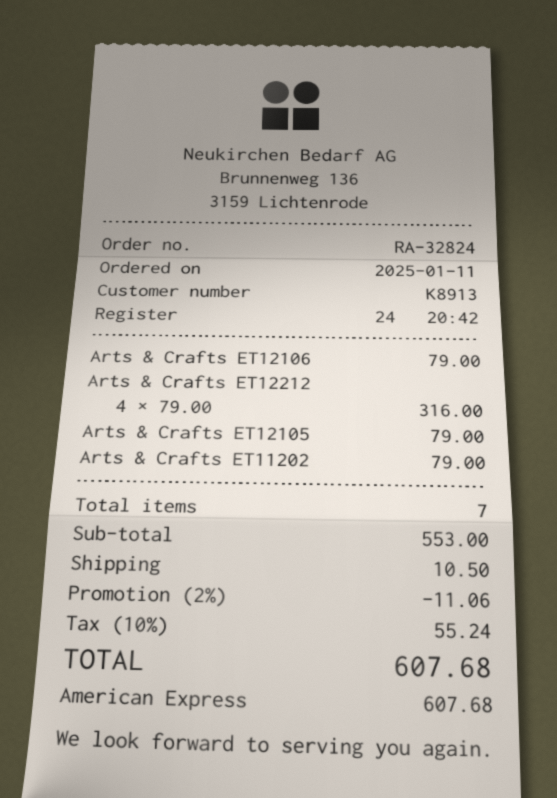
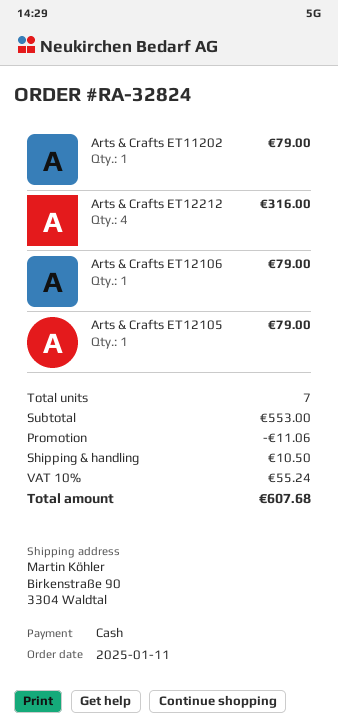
payment method: American Express -> cash

